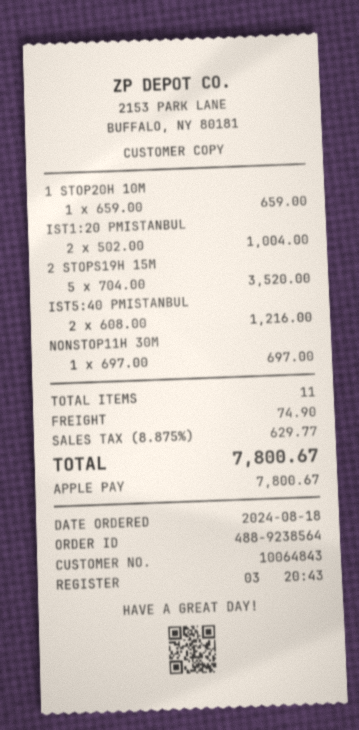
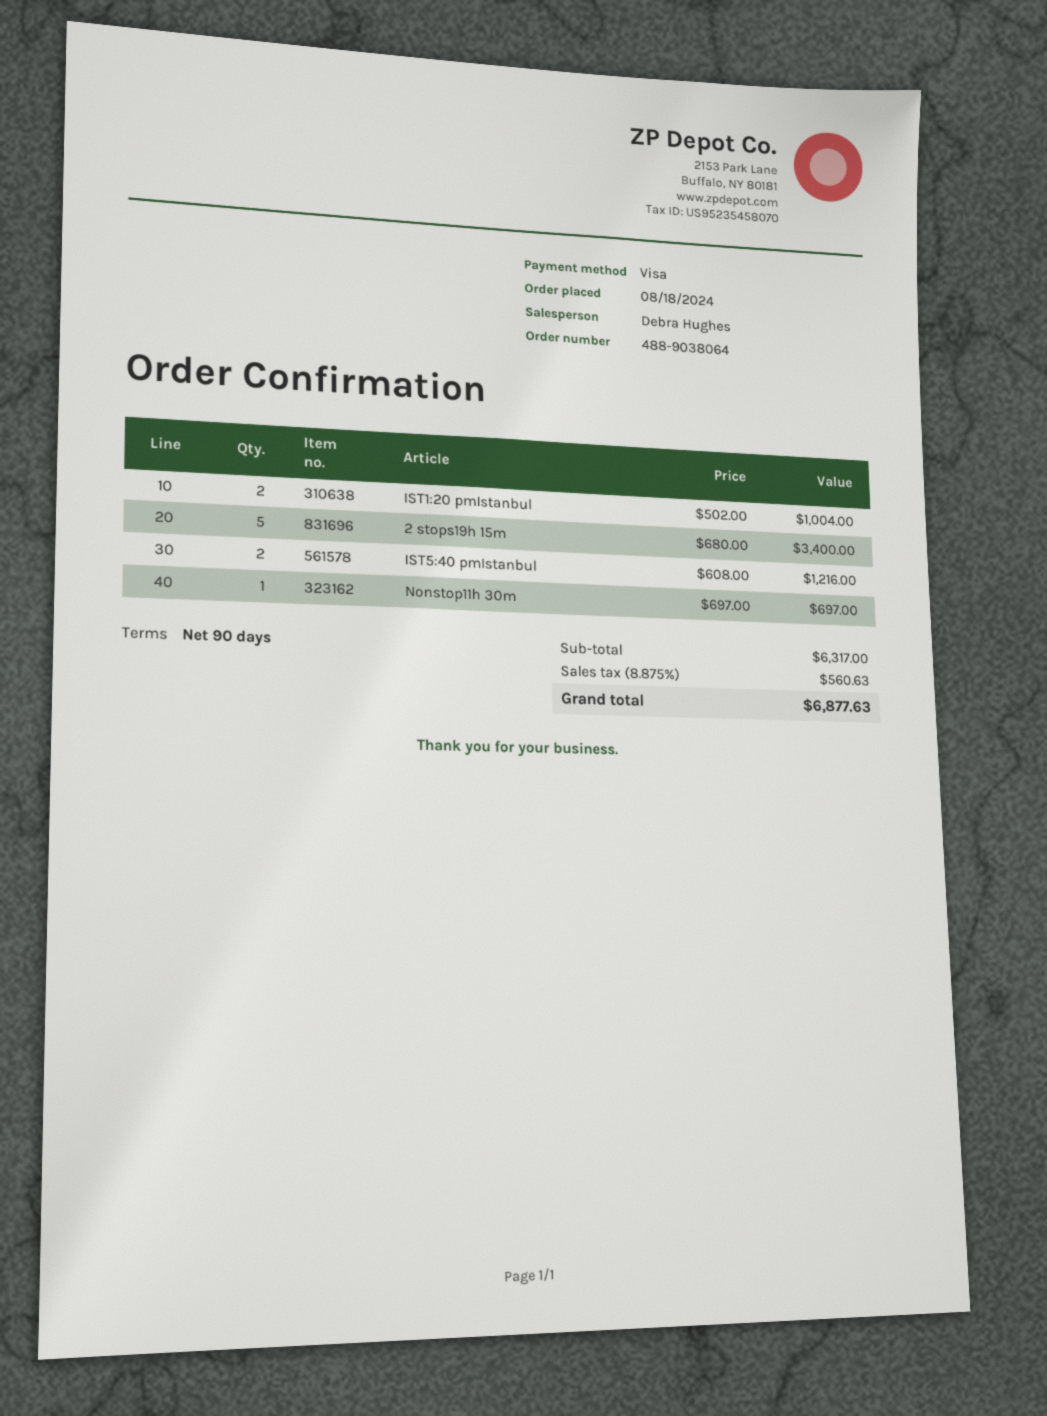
order number: 488-9238564 -> 488-9038064
payment method: Apple Pay -> Visa
1 STOP20H 10M: 1 x 659.00 = 659.00 -> none
2 STOPS19H 15M: 5 x 704.00 = 3520.00 -> 5 x 680.00 = 3400.00
shipping: 74.90 -> none
tax: 8.875% = 629.77 -> 8.875% = 560.63
total: 7800.67 -> 6877.63

